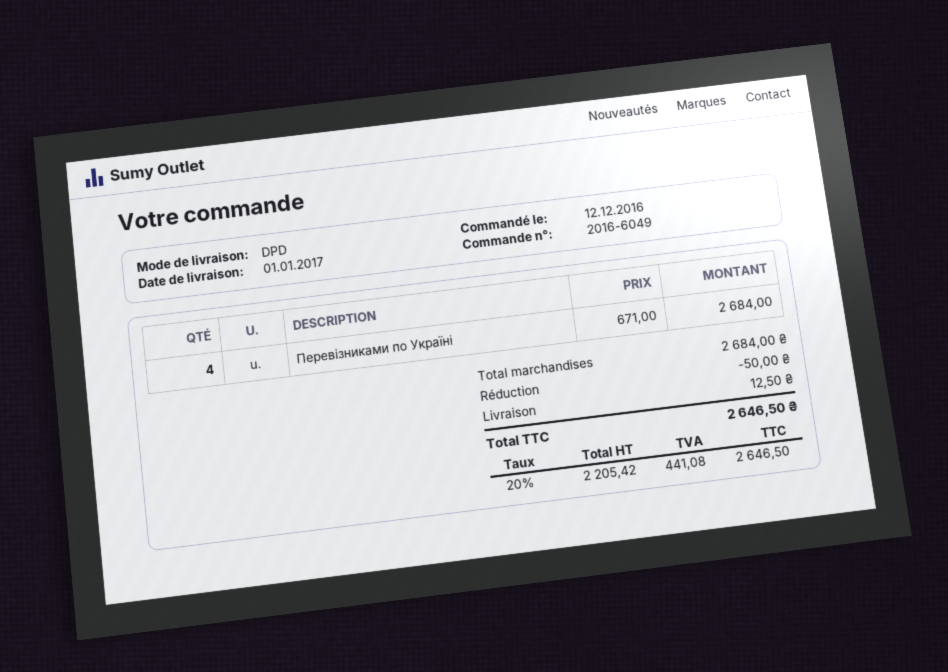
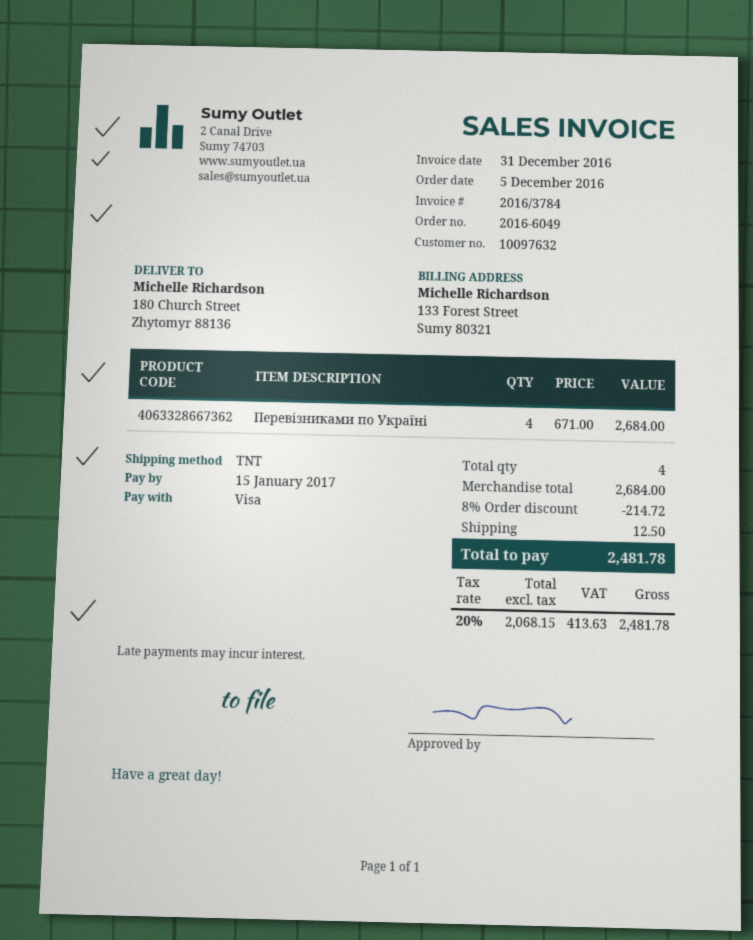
order date: 2016-12-12 -> 2016-12-05
shipping method: DPD -> TNT
discount: 50.00 -> 214.72
net: 2205.42 -> 2068.15
tax: 20% = 441.08 -> 20% = 413.63
total: 2646.50 -> 2481.78

